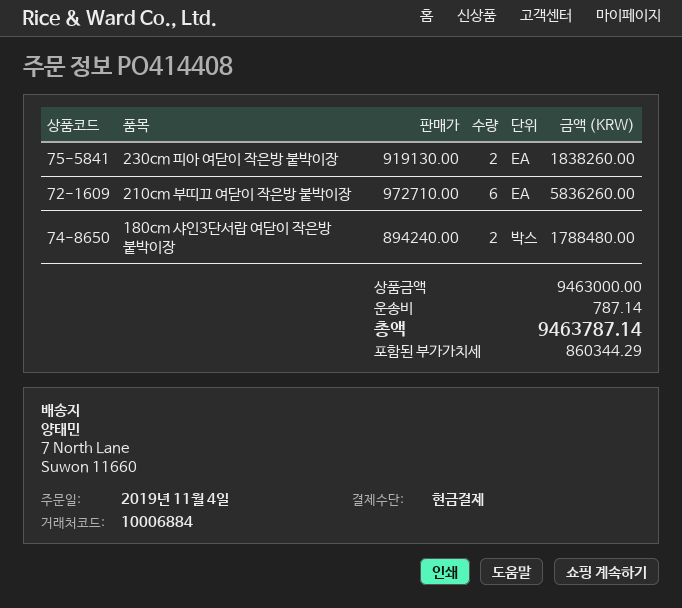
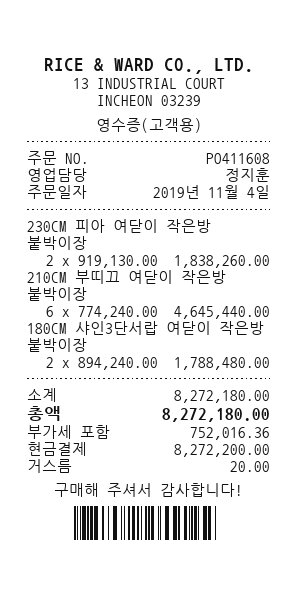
order number: PO414408 -> PO411608
210cm 부띠끄 여닫이 작은방 붙박이장: 6 x 972710.00 = 5836260.00 -> 6 x 774240.00 = 4645440.00
subtotal: 9463000.00 -> 8272180.00
shipping: 787.14 -> none
tax: 860344.29 -> 752016.36
total: 9463787.14 -> 8272180.00

